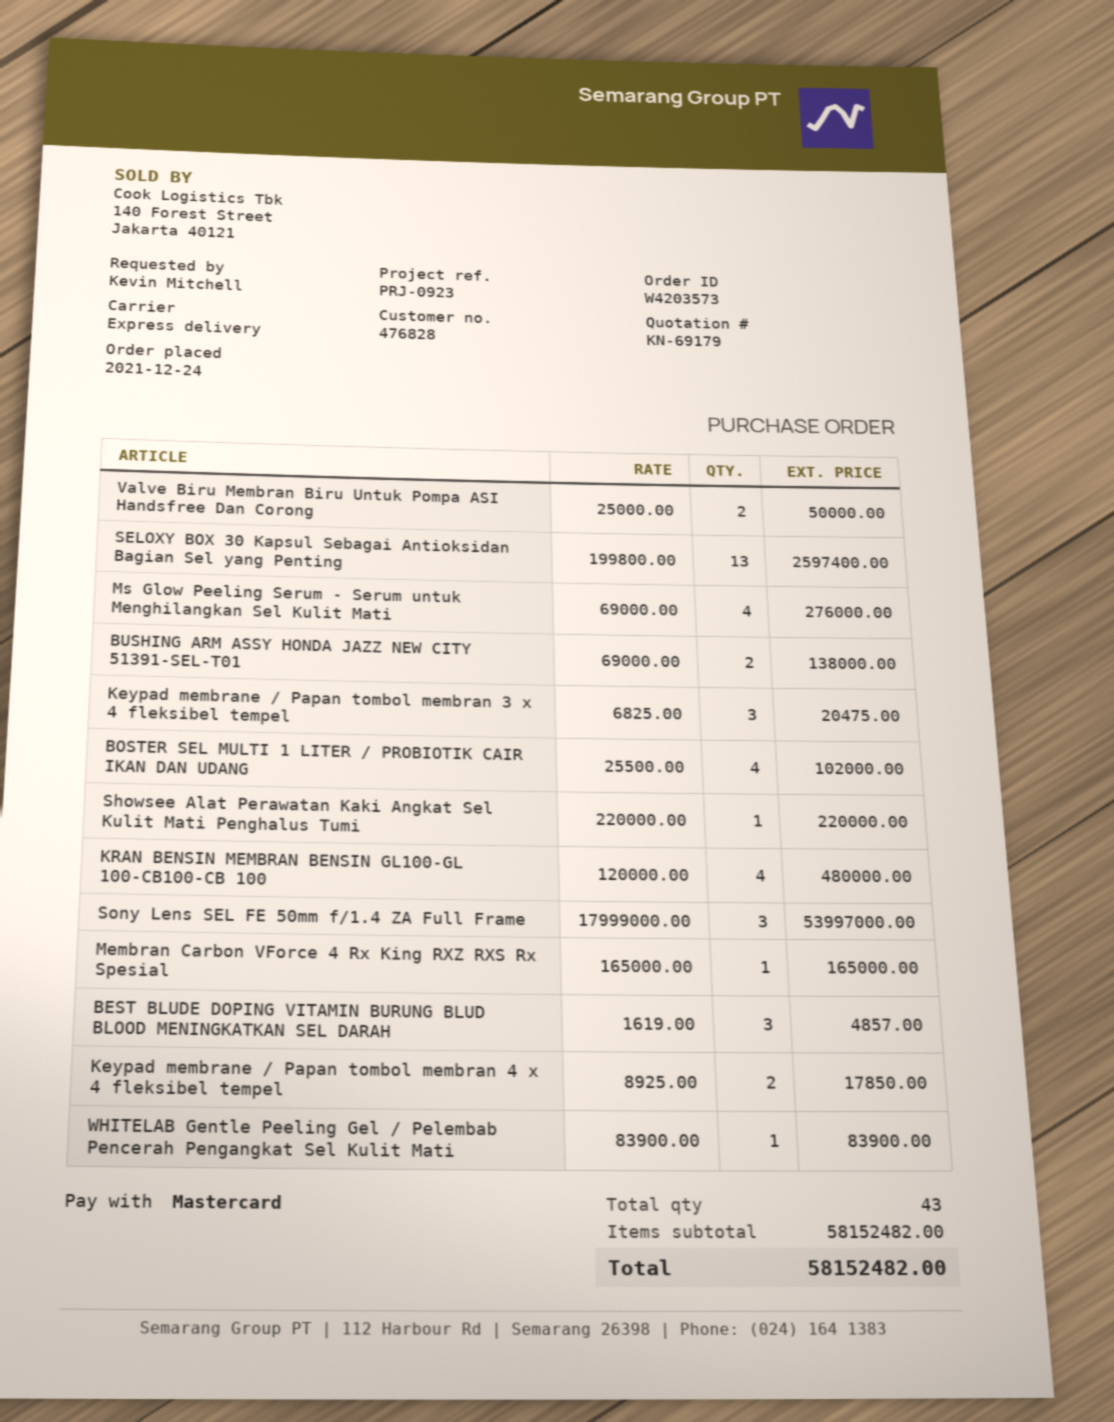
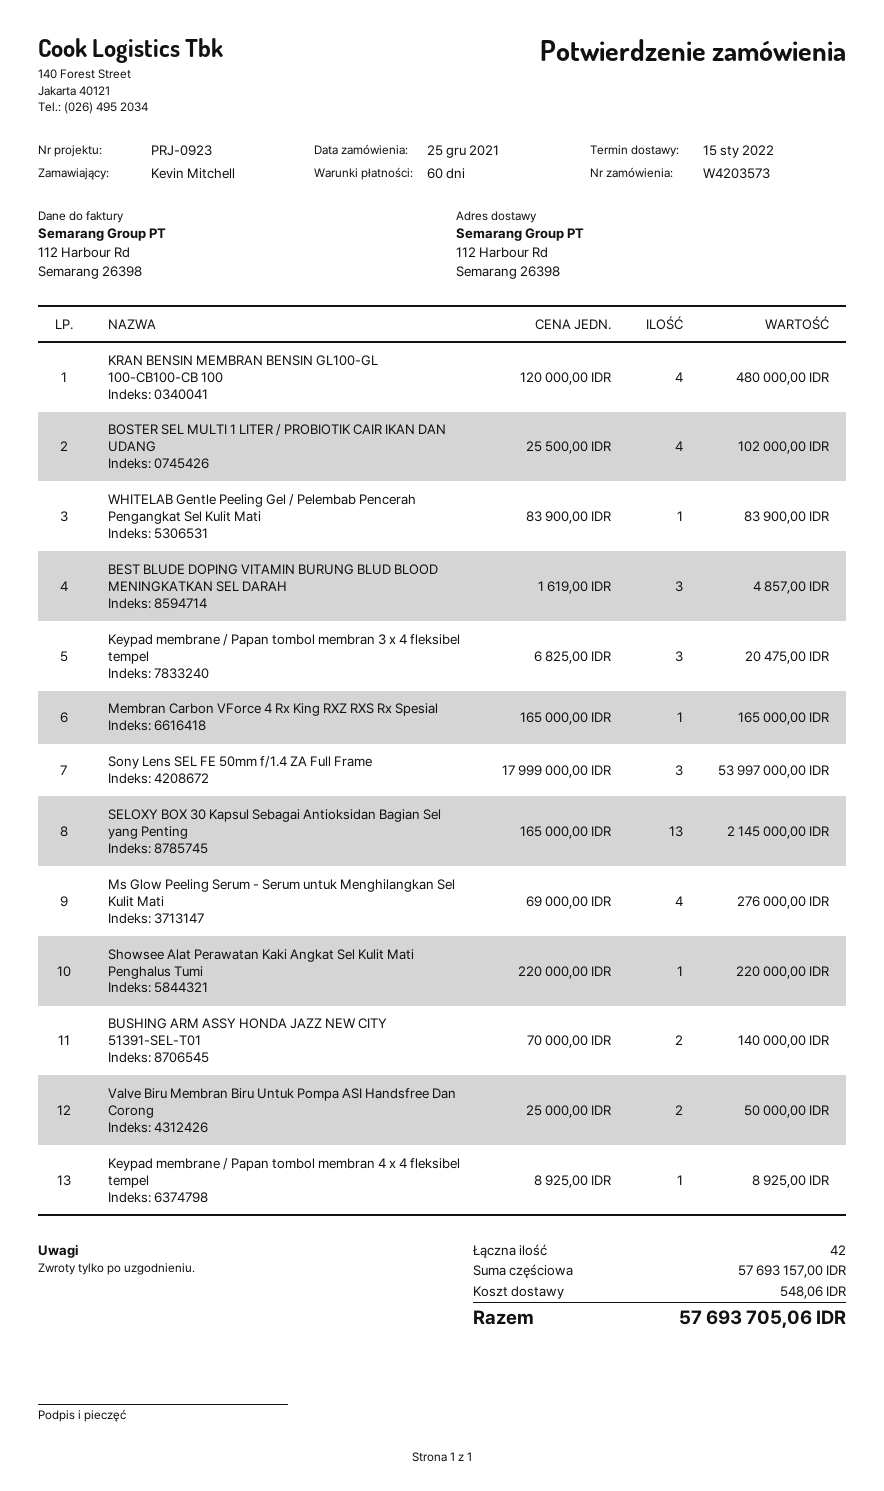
order date: 2021-12-24 -> 2021-12-25
SELOXY BOX 30 Kapsul Sebagai Antioksidan Bagian Sel yang Penting: 13 x 199800.00 = 2597400.00 -> 13 x 165000.00 = 2145000.00
BUSHING ARM ASSY HONDA JAZZ NEW CITY 51391-SEL-T01: 2 x 69000.00 = 138000.00 -> 2 x 70000.00 = 140000.00
Keypad membrane / Papan tombol membran 4 x 4 fleksibel tempel: 2 x 8925.00 = 17850.00 -> 1 x 8925.00 = 8925.00
total quantity: 43 -> 42
subtotal: 58152482.00 -> 57693157.00
shipping: none -> 548.06
total: 58152482.00 -> 57693705.06

